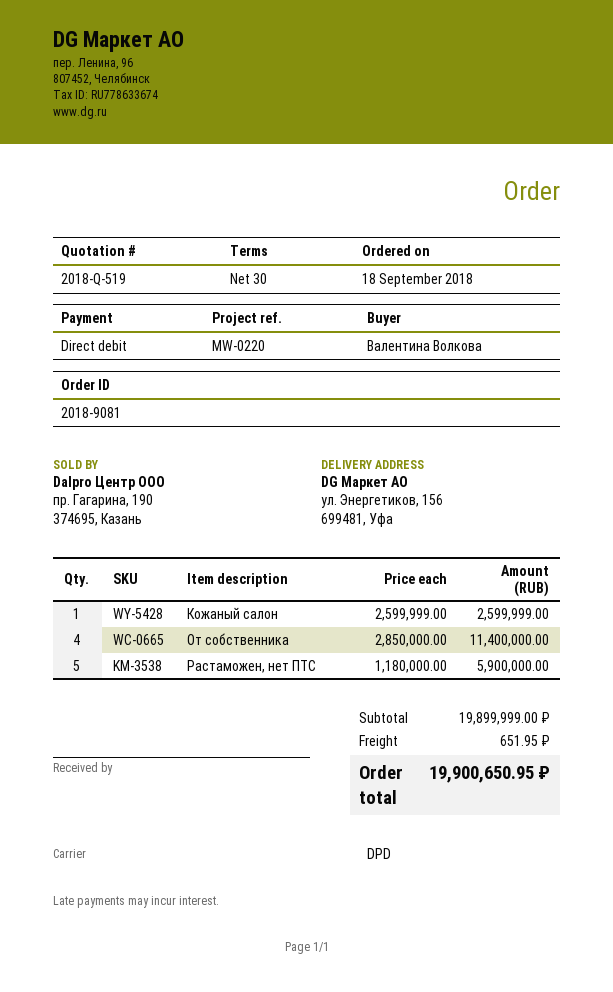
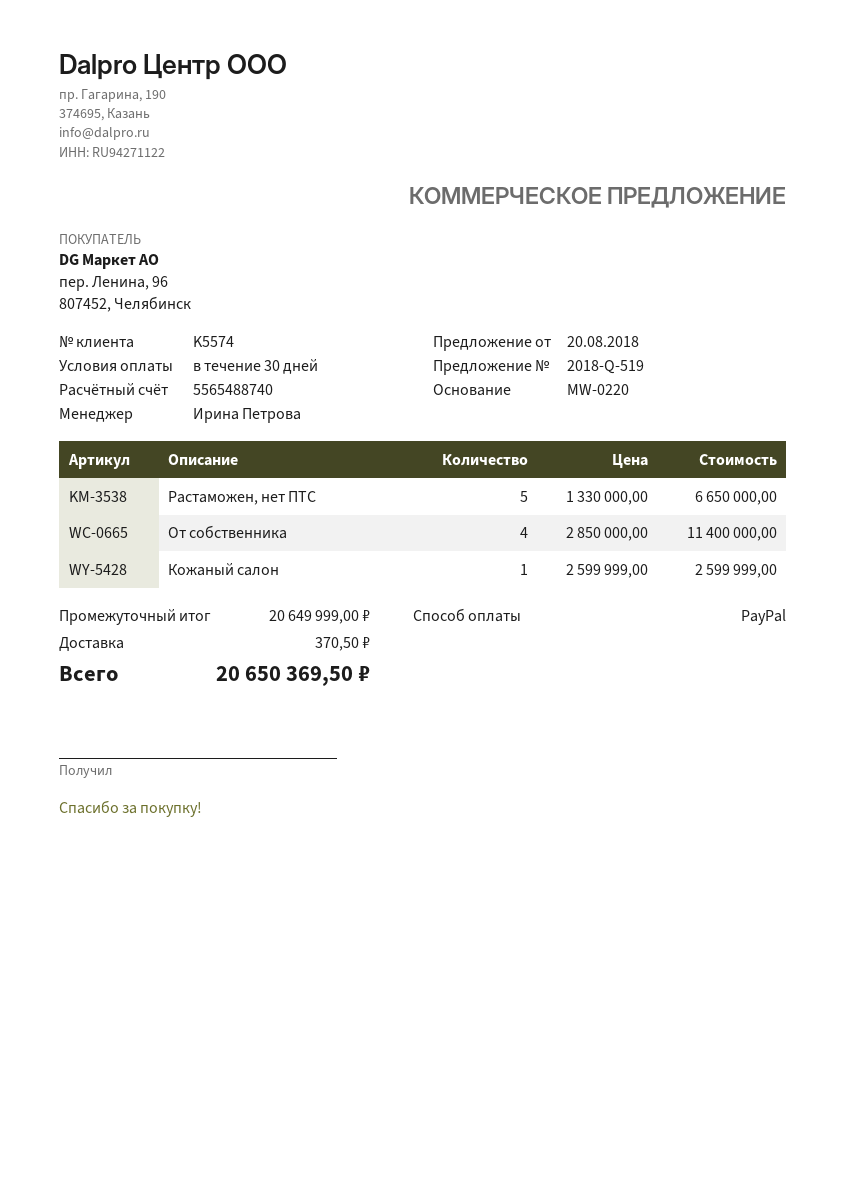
payment method: direct debit -> PayPal
Растаможен, нет ПТС: 5 x 1180000.00 = 5900000.00 -> 5 x 1330000.00 = 6650000.00
subtotal: 19899999.00 -> 20649999.00
shipping: 651.95 -> 370.50
total: 19900650.95 -> 20650369.50

